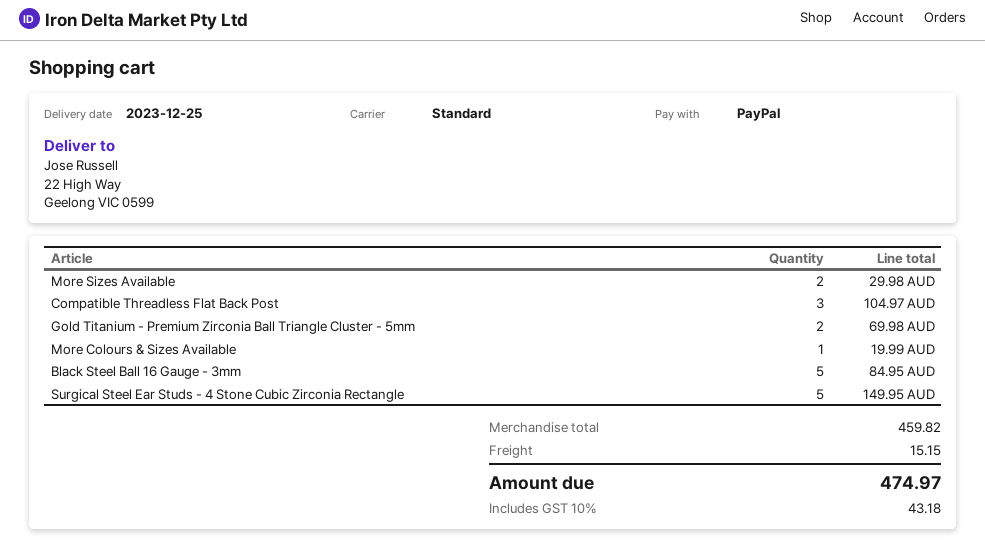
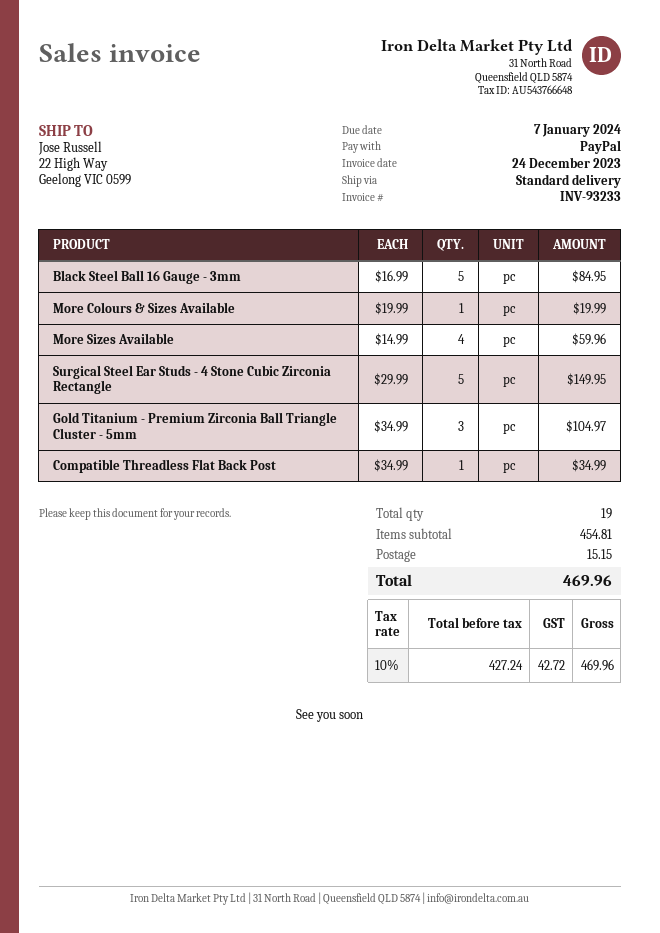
More Sizes Available: 2 for 29.98 -> 4 for 59.96
Compatible Threadless Flat Back Post: 3 for 104.97 -> 1 for 34.99
Gold Titanium - Premium Zirconia Ball Triangle Cluster - 5mm: 2 for 69.98 -> 3 for 104.97
subtotal: 459.82 -> 454.81
tax: 10% = 43.18 -> 10% = 42.72
total: 474.97 -> 469.96

